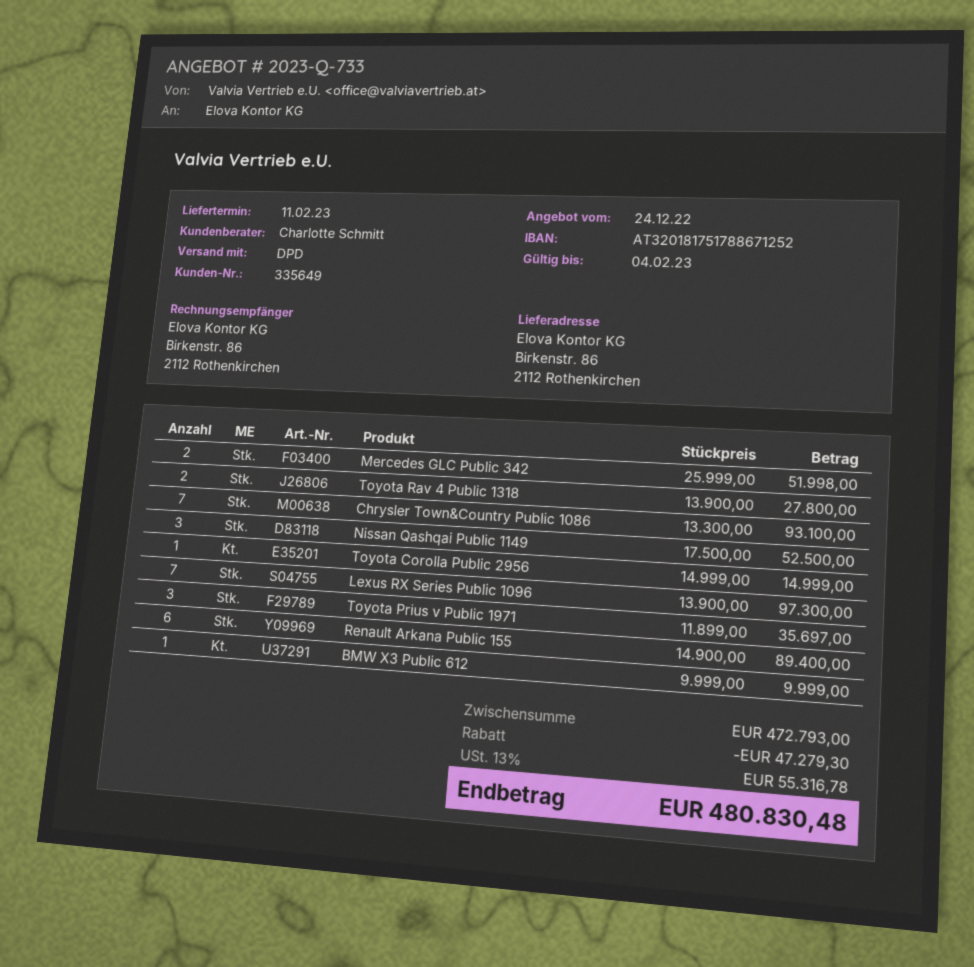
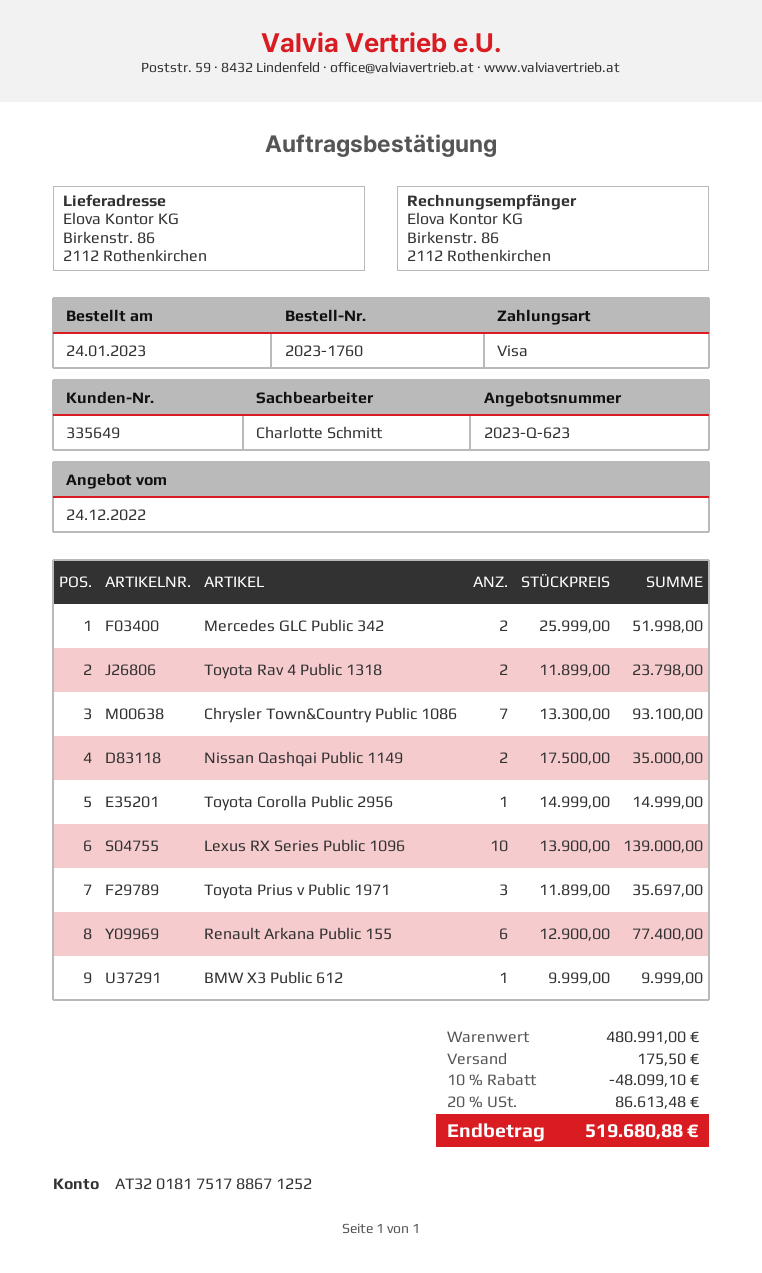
quote number: 2023-Q-733 -> 2023-Q-623
Toyota Rav 4 Public 1318: 2 x 13900.00 = 27800.00 -> 2 x 11899.00 = 23798.00
Nissan Qashqai Public 1149: 3 x 17500.00 = 52500.00 -> 2 x 17500.00 = 35000.00
Lexus RX Series Public 1096: 7 x 13900.00 = 97300.00 -> 10 x 13900.00 = 139000.00
Renault Arkana Public 155: 6 x 14900.00 = 89400.00 -> 6 x 12900.00 = 77400.00
subtotal: 472793.00 -> 480991.00
discount: 47279.30 -> 48099.10
shipping: none -> 175.50
tax: 13% = 55316.78 -> 20% = 86613.48
total: 480830.48 -> 519680.88

